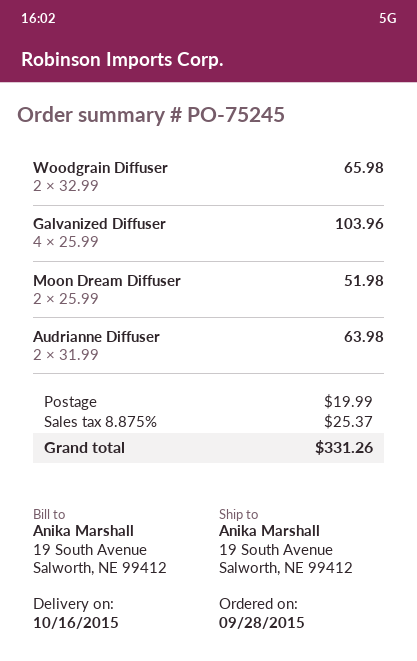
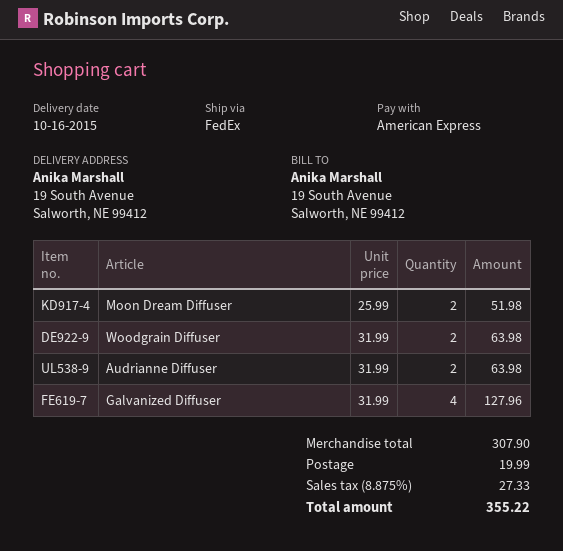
Woodgrain Diffuser: 2 x 32.99 = 65.98 -> 2 x 31.99 = 63.98
Galvanized Diffuser: 4 x 25.99 = 103.96 -> 4 x 31.99 = 127.96
tax: 8.875% = 25.37 -> 8.875% = 27.33
total: 331.26 -> 355.22

